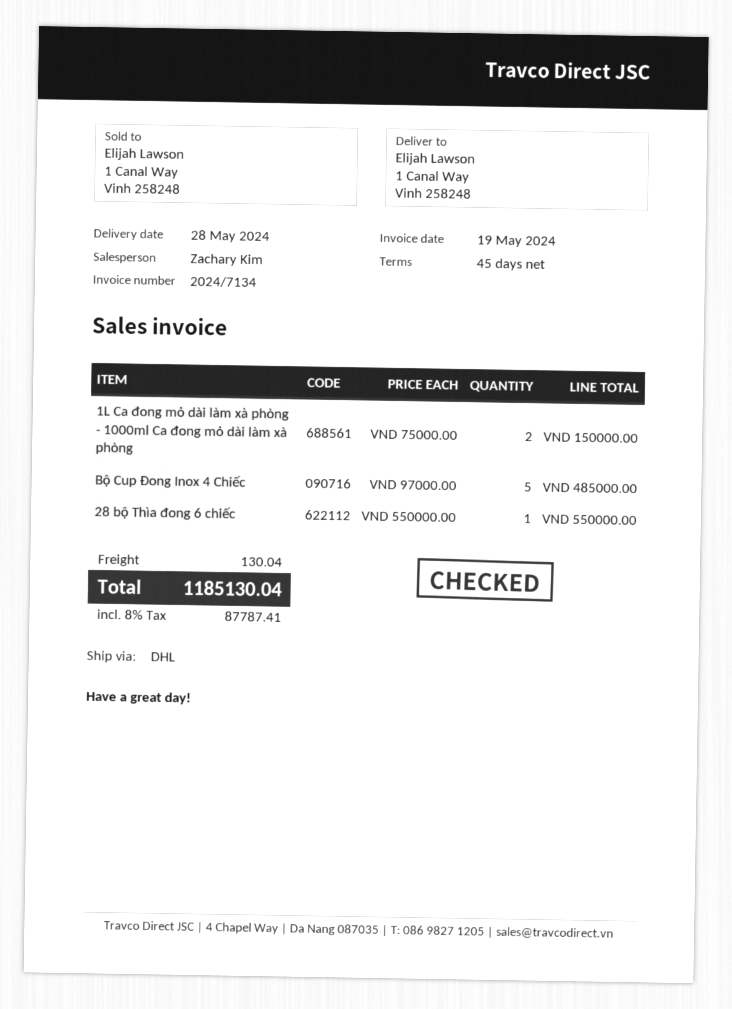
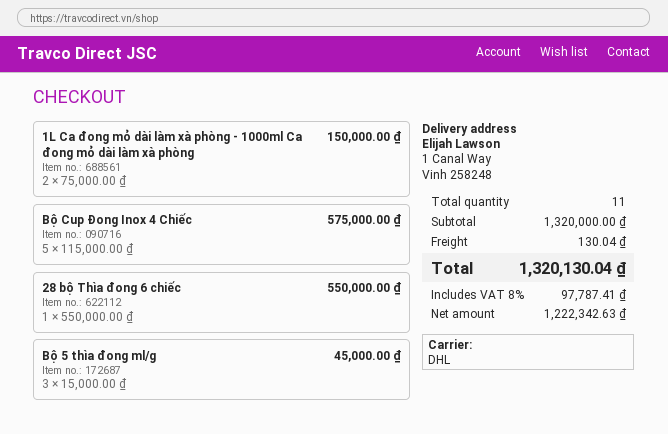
Bộ Cup Đong Inox 4 Chiếc: 5 x 97000.00 = 485000.00 -> 5 x 115000.00 = 575000.00
Bộ 5 thìa đong ml/g: none -> 3 x 15000.00 = 45000.00
tax: 8% = 87787.41 -> 8% = 97787.41
total: 1185130.04 -> 1320130.04

